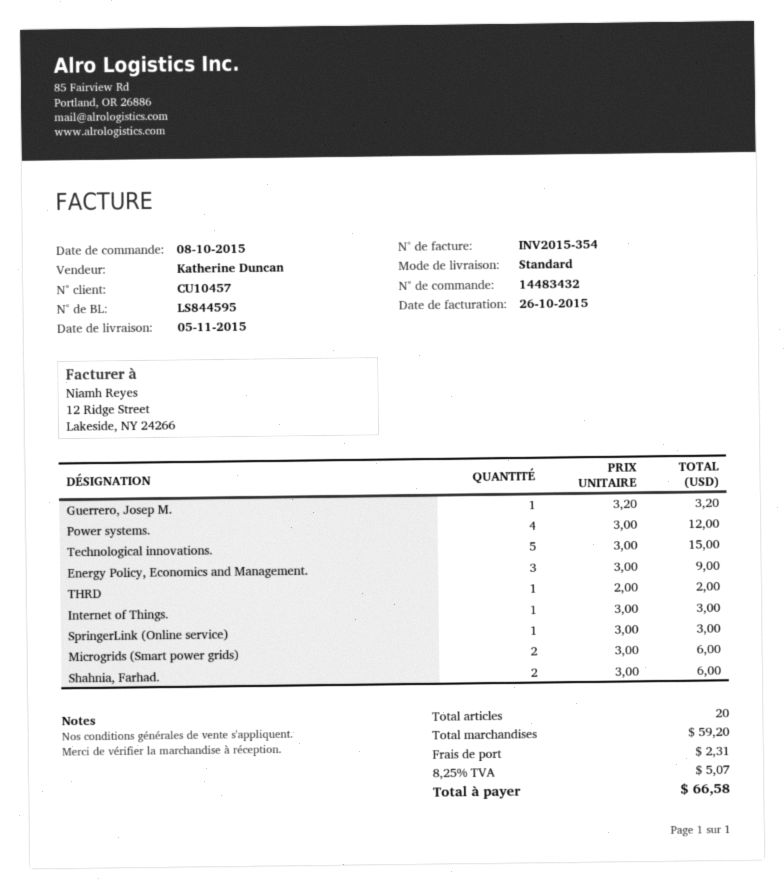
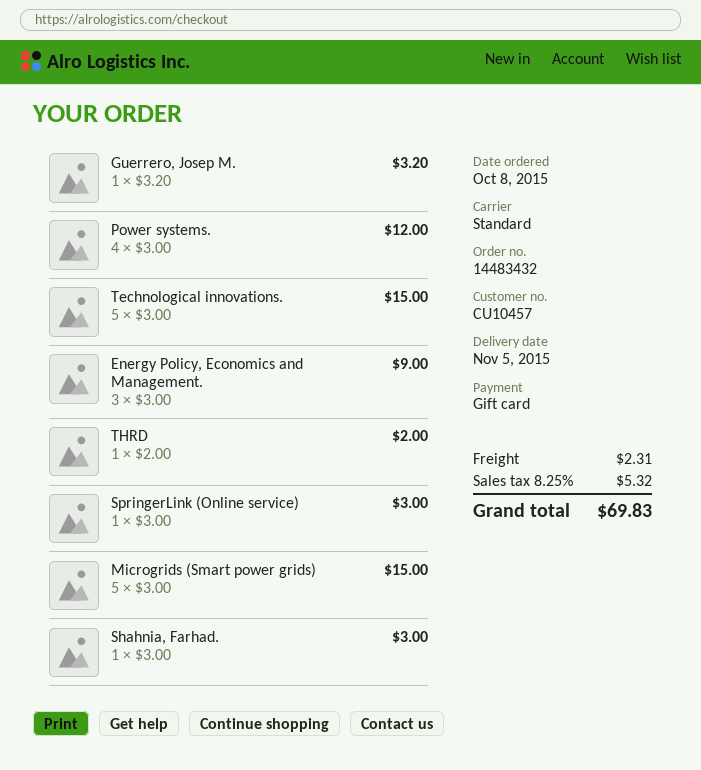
Internet of Things.: 1 x 3.00 = 3.00 -> none
Microgrids (Smart power grids): 2 x 3.00 = 6.00 -> 5 x 3.00 = 15.00
Shahnia, Farhad.: 2 x 3.00 = 6.00 -> 1 x 3.00 = 3.00
tax: 8.25% = 5.07 -> 8.25% = 5.32
total: 66.58 -> 69.83

